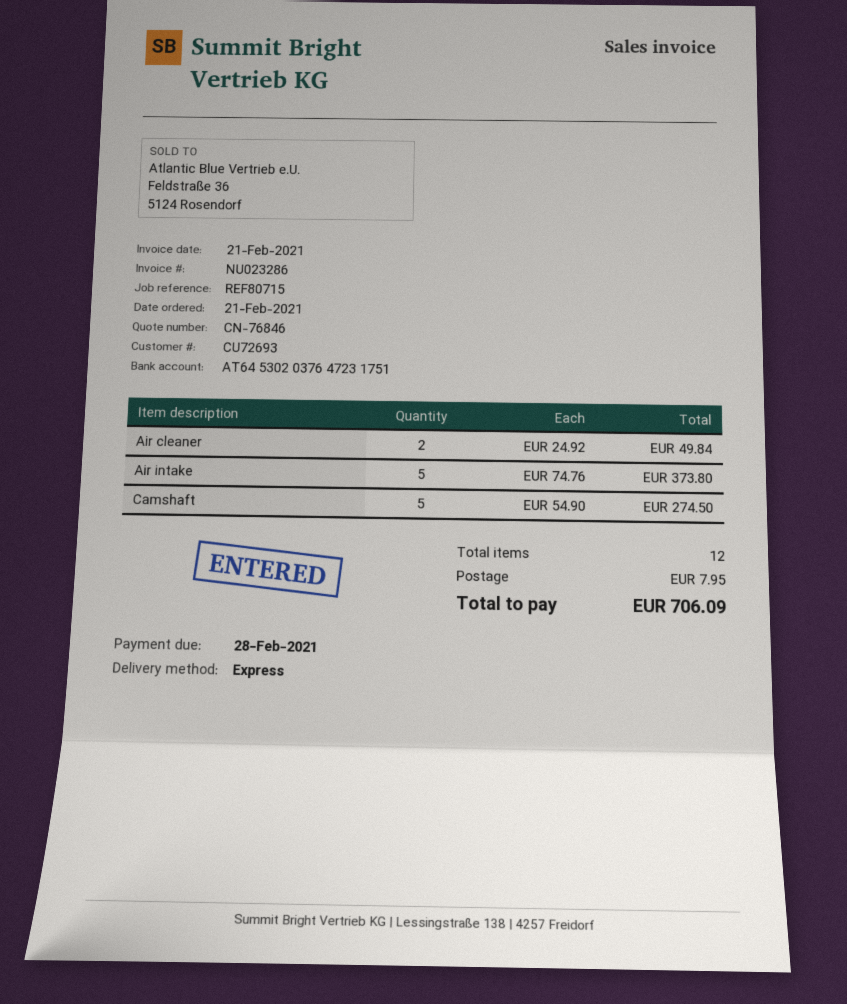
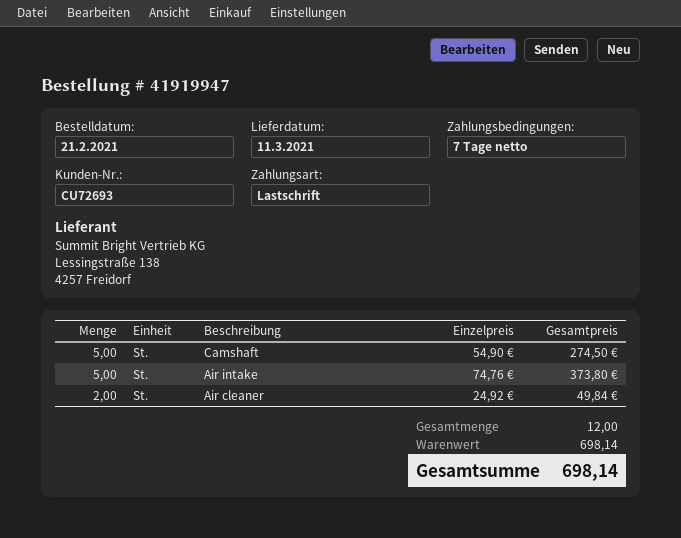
shipping: 7.95 -> none
total: 706.09 -> 698.14

